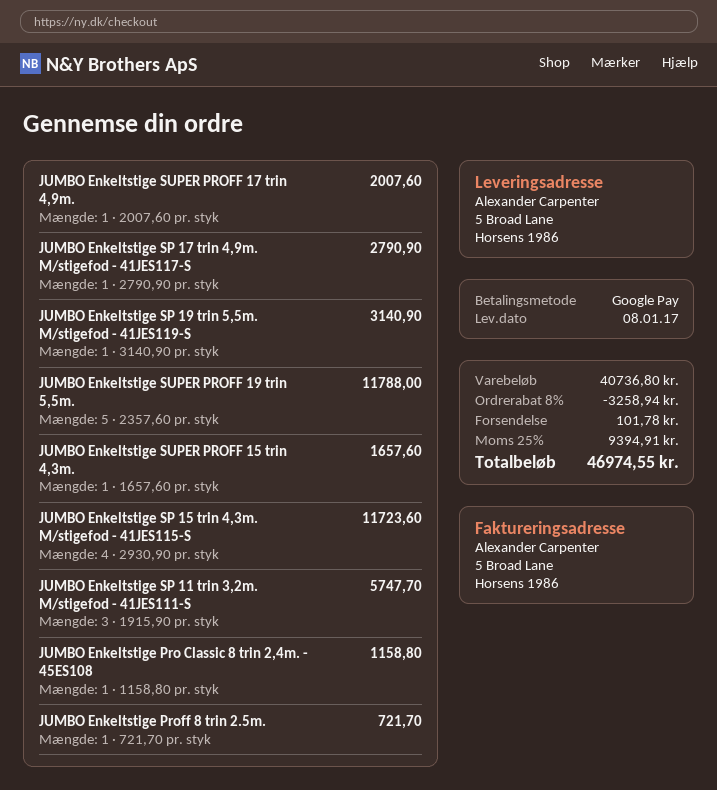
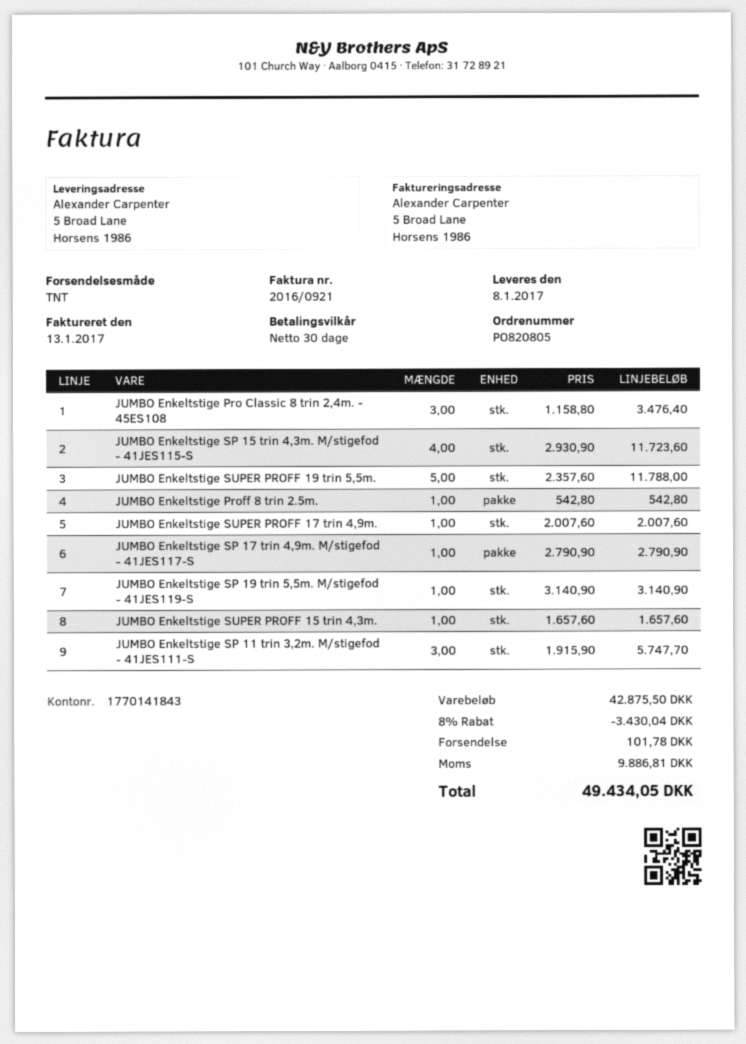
JUMBO Enkeltstige Pro Classic 8 trin 2,4m. - 45ES108: 1 x 1158.80 = 1158.80 -> 3 x 1158.80 = 3476.40
JUMBO Enkeltstige Proff 8 trin 2.5m.: 1 x 721.70 = 721.70 -> 1 x 542.80 = 542.80
subtotal: 40736.80 -> 42875.50
discount: 8% = 3258.94 -> 8% = 3430.04
tax: 9394.91 -> 9886.81
total: 46974.55 -> 49434.05

